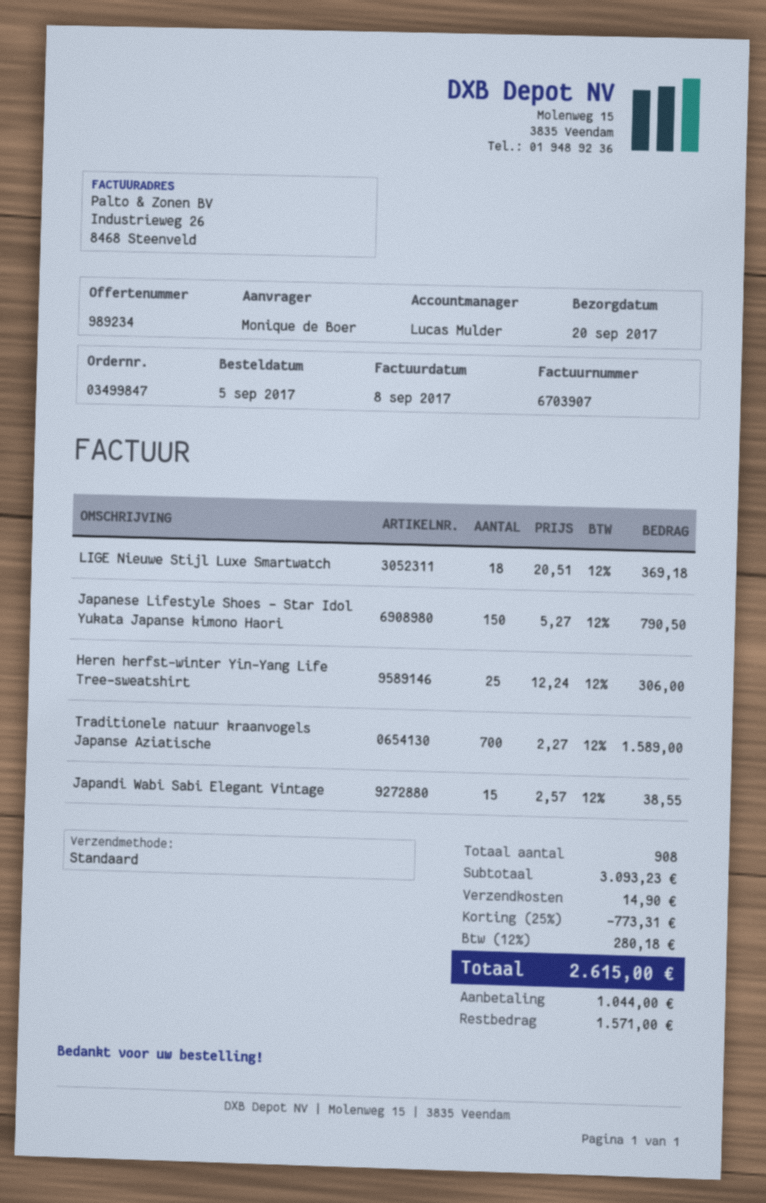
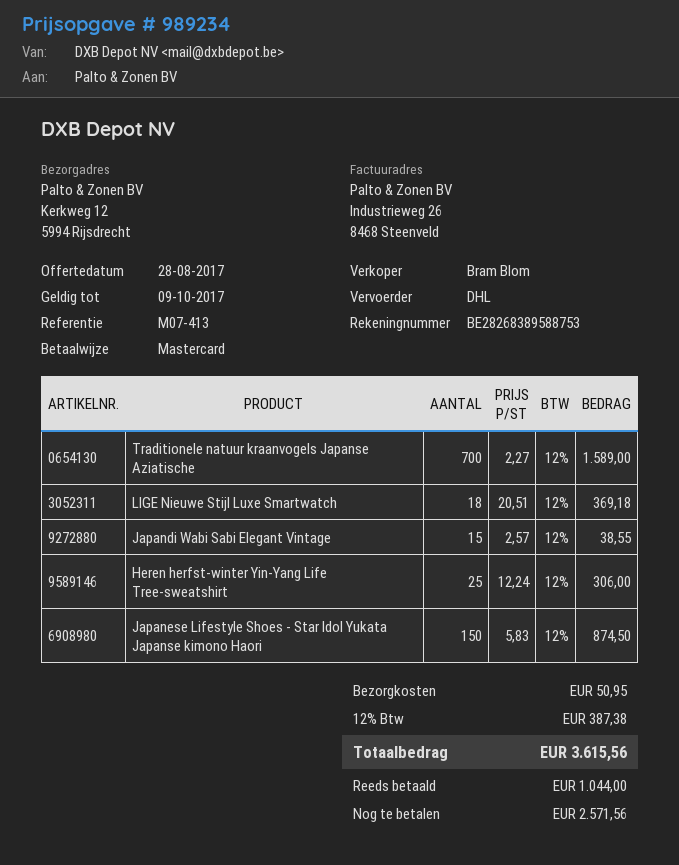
sales rep: Lucas Mulder -> Bram Blom
shipping method: standard -> DHL
Japanese Lifestyle Shoes - Star Idol Yukata Japanse kimono Haori: 150 x 5.27 = 790.50 -> 150 x 5.83 = 874.50
discount: 25% = 773.31 -> none
shipping: 14.90 -> 50.95
tax: 12% = 280.18 -> 12% = 387.38
total: 2615.00 -> 3615.56
balance: 1571.00 -> 2571.56

